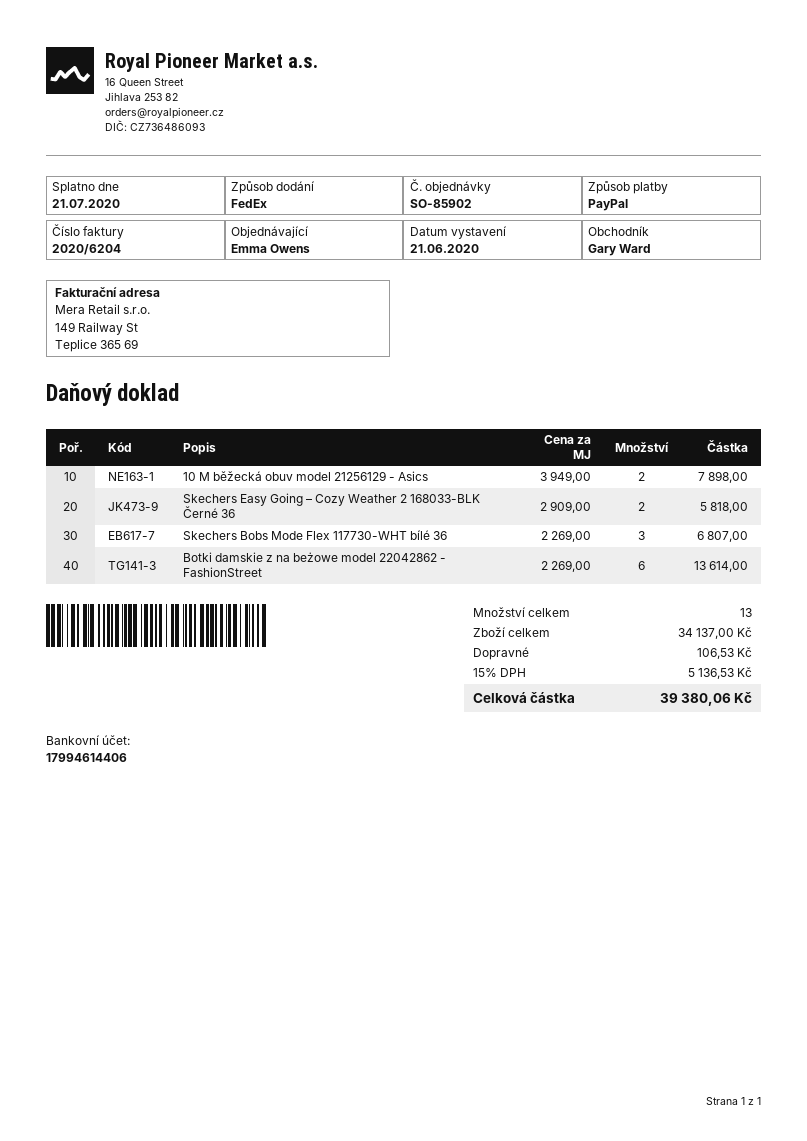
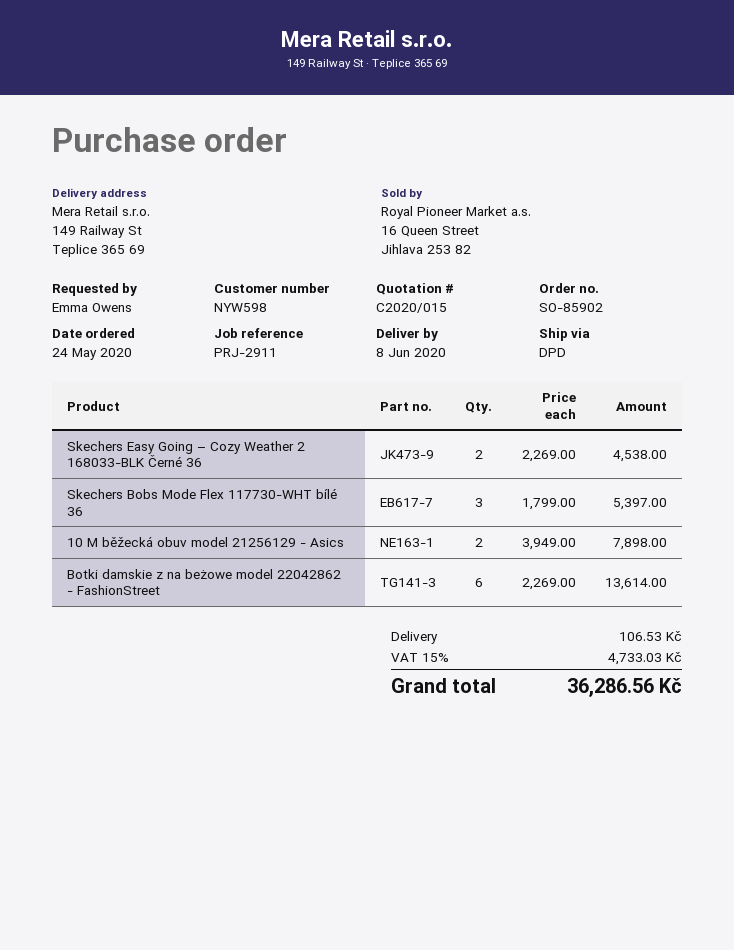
shipping method: FedEx -> DPD
Skechers Easy Going – Cozy Weather 2 168033-BLK Černé 36: 2 x 2909.00 = 5818.00 -> 2 x 2269.00 = 4538.00
Skechers Bobs Mode Flex 117730-WHT bílé 36: 3 x 2269.00 = 6807.00 -> 3 x 1799.00 = 5397.00
tax: 15% = 5136.53 -> 15% = 4733.03
total: 39380.06 -> 36286.56

